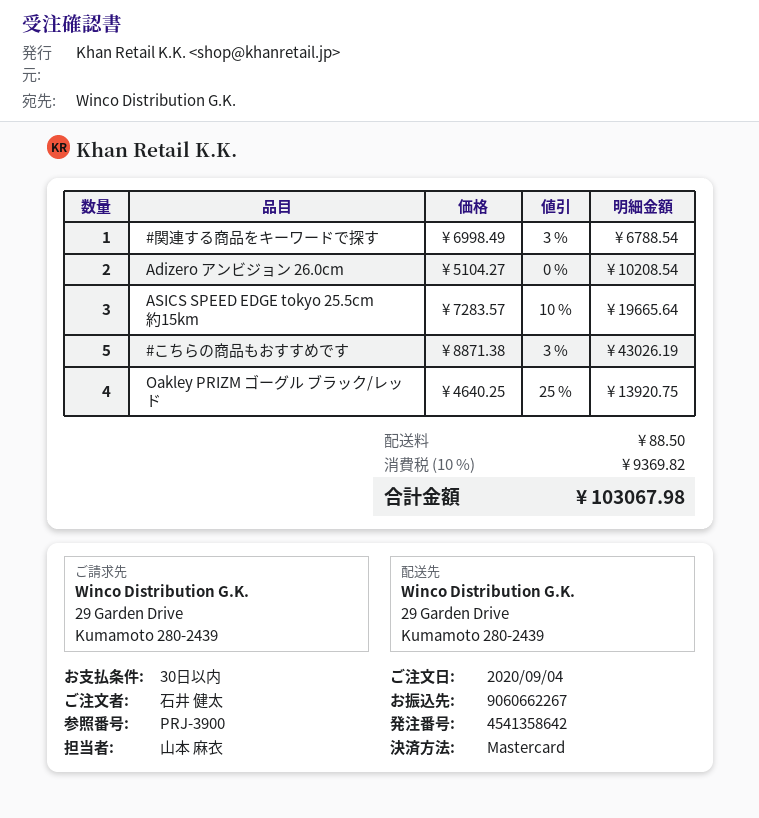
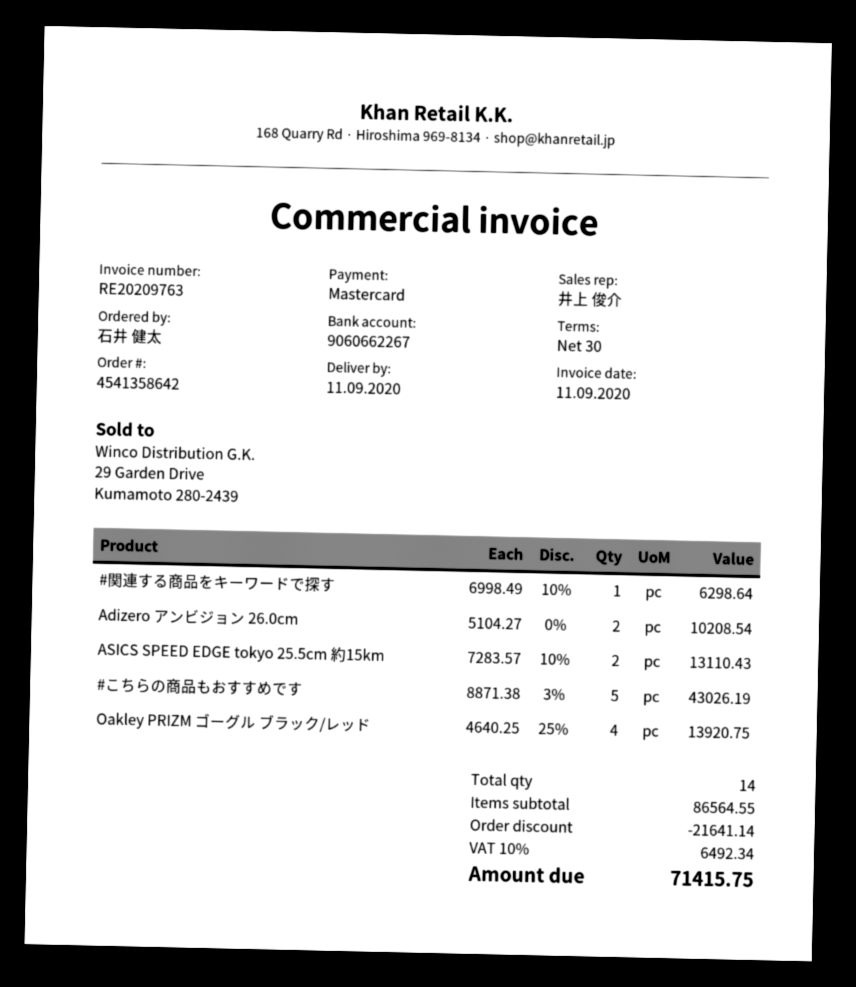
sales rep: 山本 麻衣 -> 井上 俊介
#関連する商品をキーワードで探す: 1 x 6998.49 - 3% = 6788.54 -> 1 x 6998.49 - 10% = 6298.64
ASICS SPEED EDGE tokyo 25.5cm 約15km: 3 x 7283.57 - 10% = 19665.64 -> 2 x 7283.57 - 10% = 13110.43
discount: none -> 21641.14
shipping: 88.50 -> none
tax: 10% = 9369.82 -> 10% = 6492.34
total: 103067.98 -> 71415.75

